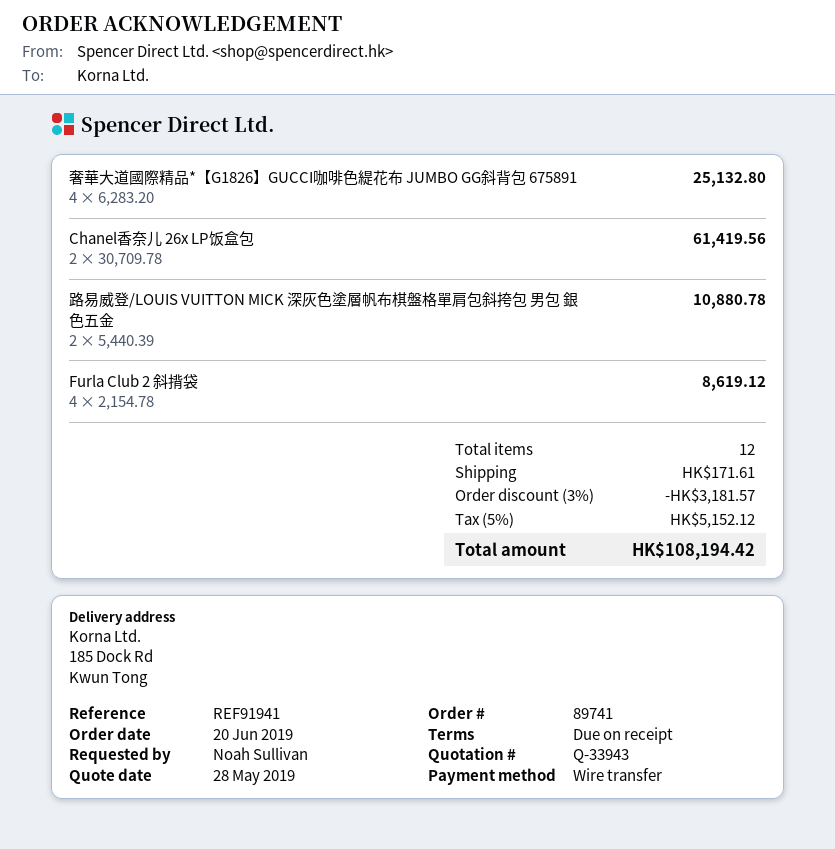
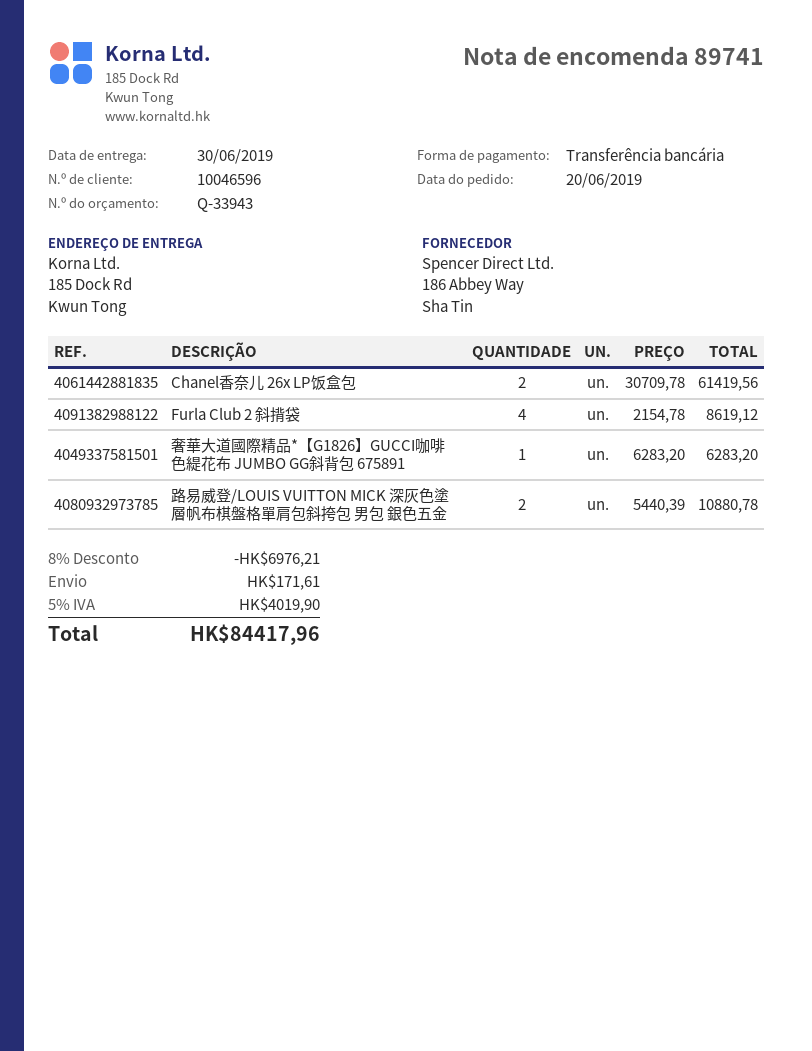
奢華大道國際精品*【G1826】GUCCI咖啡色緹花布 JUMBO GG斜背包 675891: 4 x 6283.20 = 25132.80 -> 1 x 6283.20 = 6283.20
discount: 3% = 3181.57 -> 8% = 6976.21
tax: 5% = 5152.12 -> 5% = 4019.90
total: 108194.42 -> 84417.96

